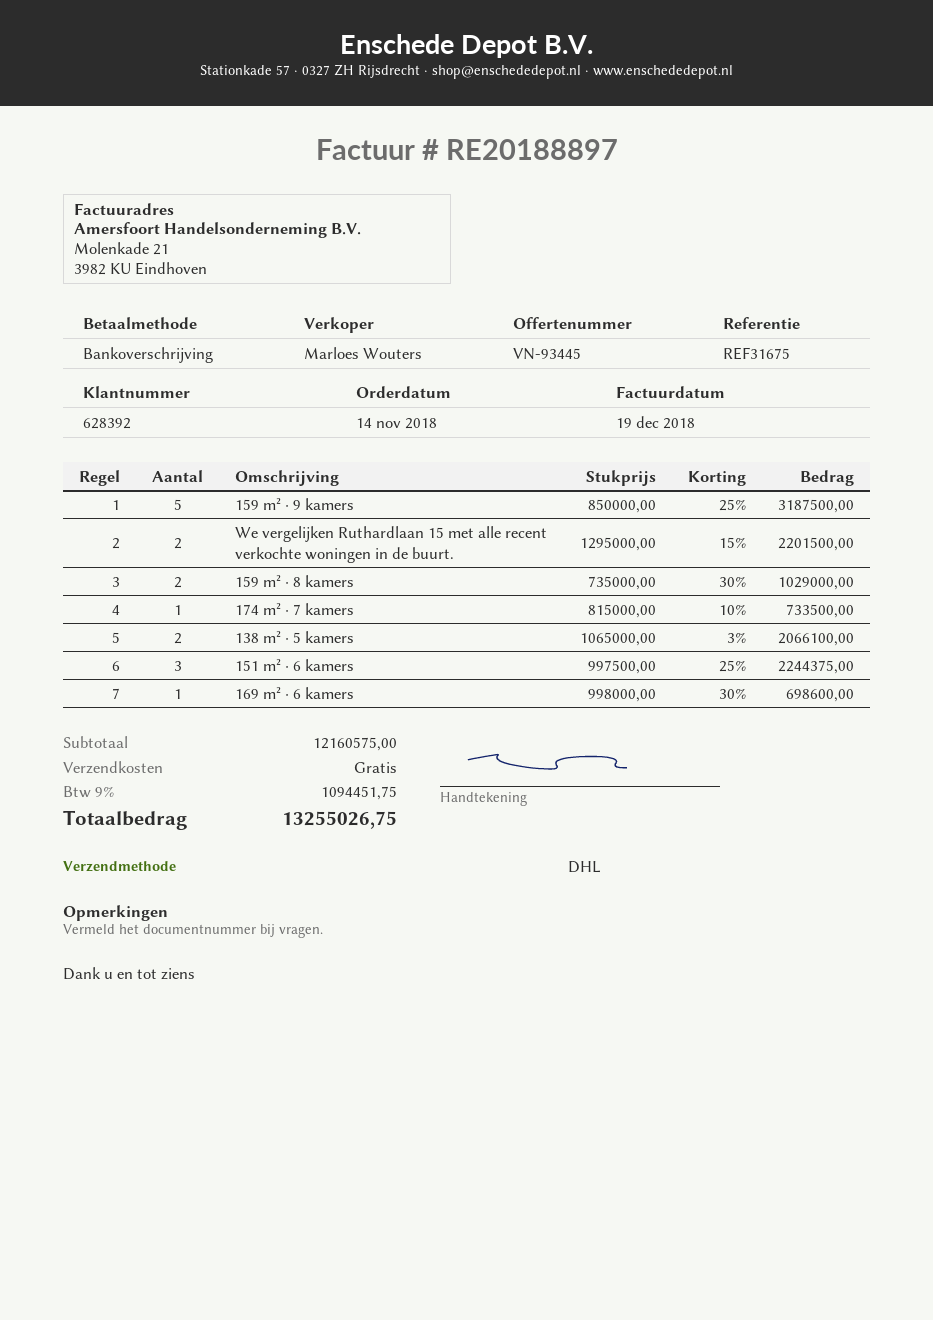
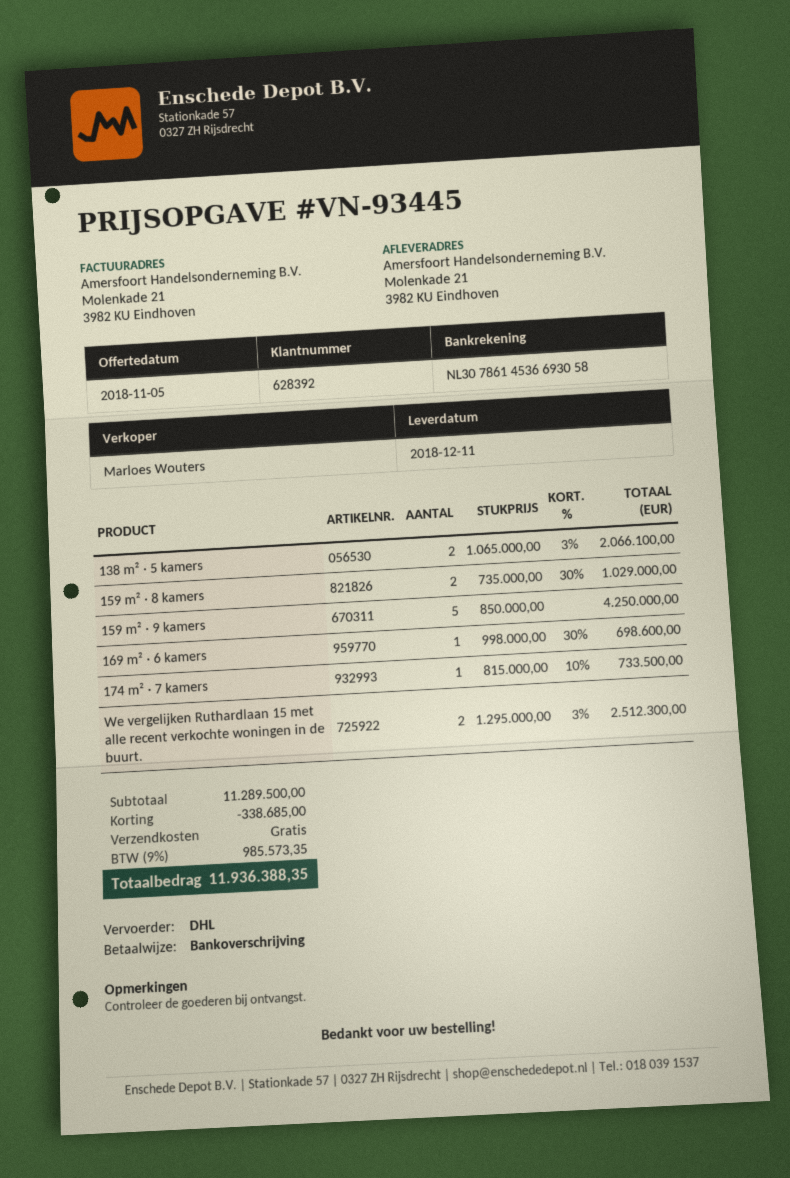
159 m² · 9 kamers: 5 x 850000.00 - 25% = 3187500.00 -> 5 x 850000.00 = 4250000.00
We vergelijken Ruthardlaan 15 met alle recent verkochte woningen in de buurt.: 2 x 1295000.00 - 15% = 2201500.00 -> 2 x 1295000.00 - 3% = 2512300.00
151 m² · 6 kamers: 3 x 997500.00 - 25% = 2244375.00 -> none
subtotal: 12160575.00 -> 11289500.00
discount: none -> 338685.00
tax: 9% = 1094451.75 -> 9% = 985573.35
total: 13255026.75 -> 11936388.35

